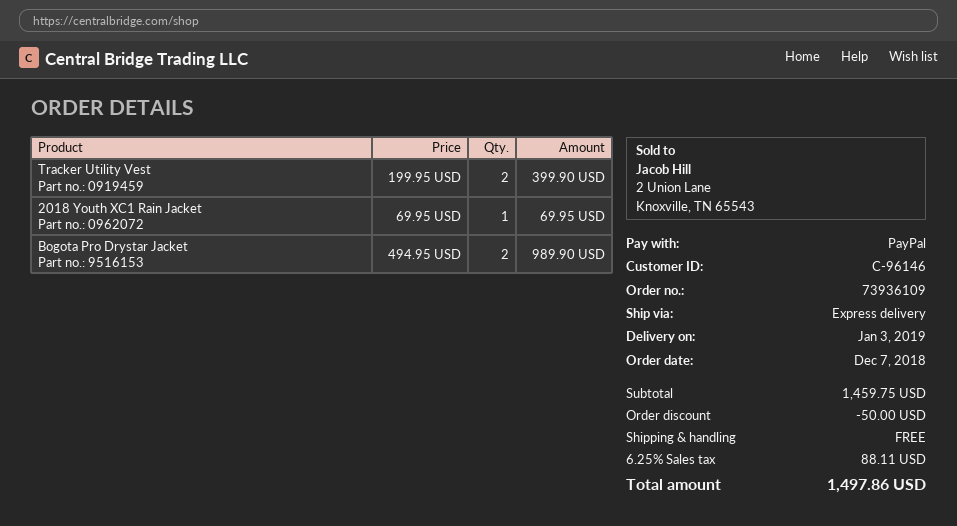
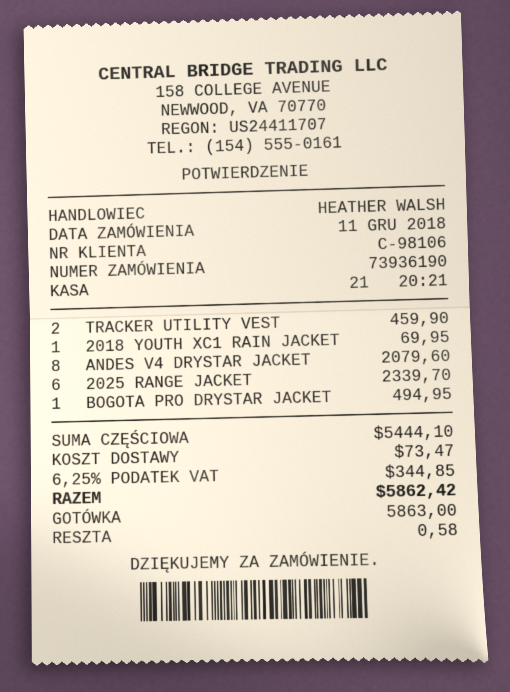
order number: 73936109 -> 73936190
order date: 2018-12-07 -> 2018-12-11
customer number: C-96146 -> C-98106
payment method: PayPal -> cash
Tracker Utility Vest: 2 for 399.90 -> 2 for 459.90
Bogota Pro Drystar Jacket: 2 for 989.90 -> 1 for 494.95
ANDES V4 DRYSTAR JACKET: none -> 8 for 2079.60
2025 RANGE JACKET: none -> 6 for 2339.70
subtotal: 1459.75 -> 5444.10
discount: 50.00 -> none
shipping: 0.00 -> 73.47
tax: 6.25% = 88.11 -> 6.25% = 344.85
total: 1497.86 -> 5862.42

